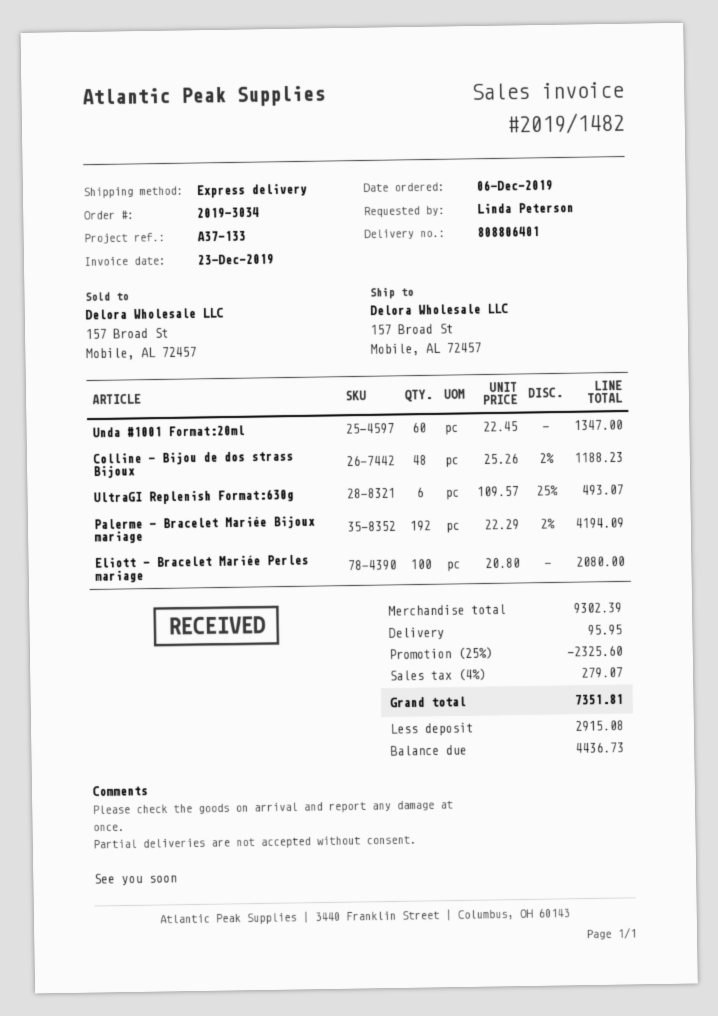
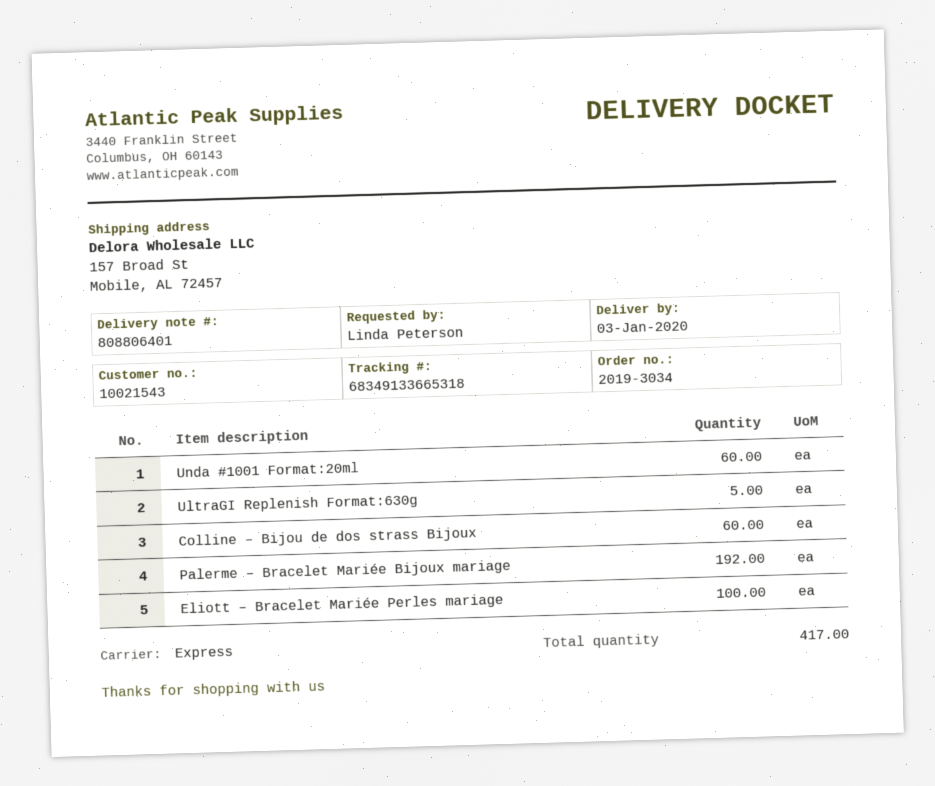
Colline – Bijou de dos strass Bijoux: 48 -> 60
UltraGI Replenish Format:630g: 6 -> 5

